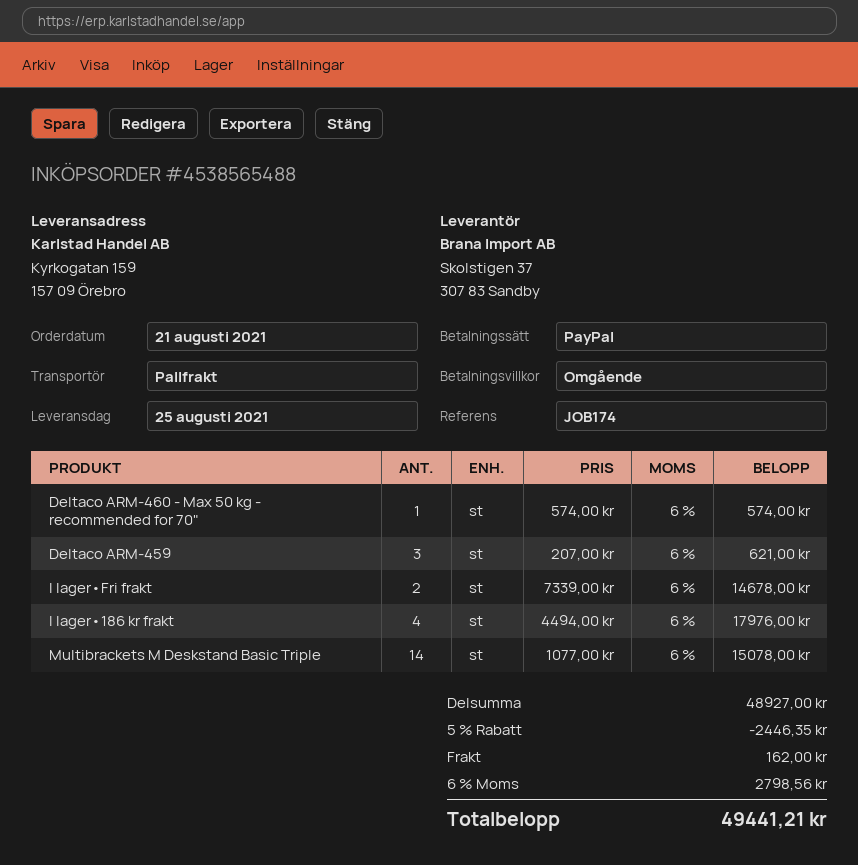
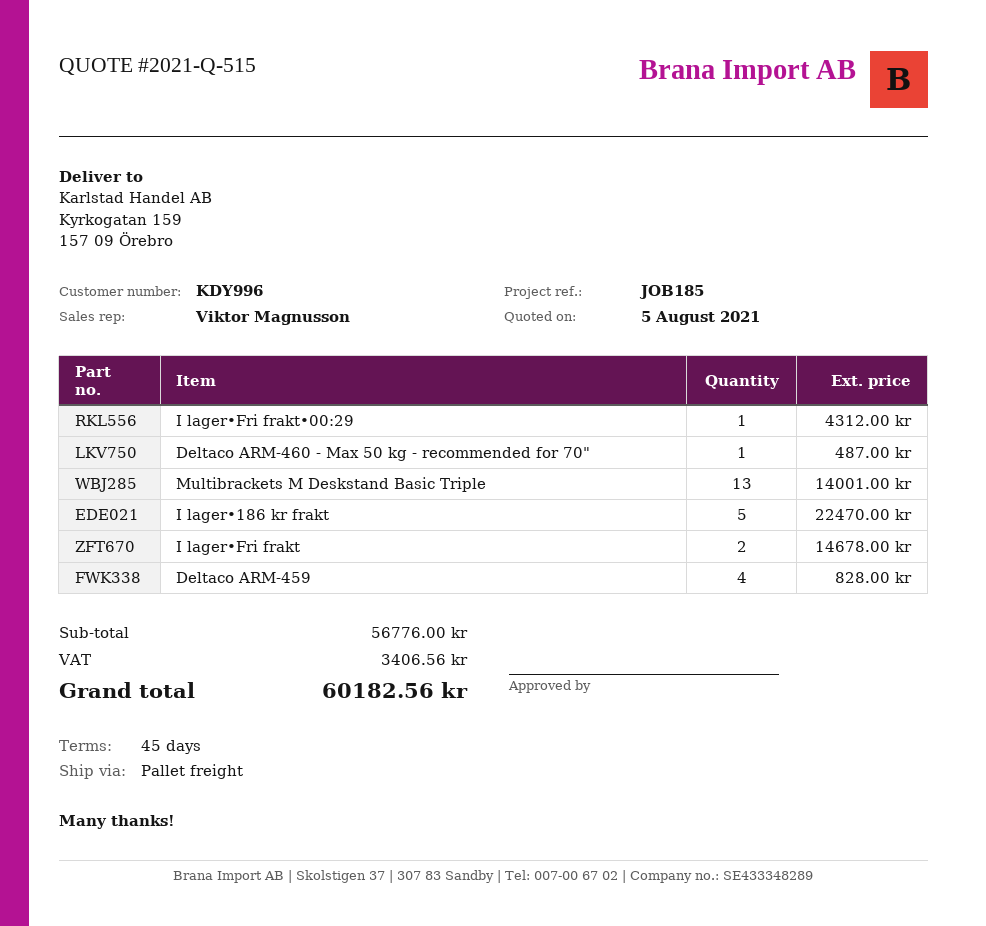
payment terms: on receipt -> 45 days
reference: JOB174 -> JOB185
Deltaco ARM-460 - Max 50 kg - recommended for 70": 1 for 574.00 -> 1 for 487.00
Deltaco ARM-459: 3 for 621.00 -> 4 for 828.00
I lager•186 kr frakt: 4 for 17976.00 -> 5 for 22470.00
Multibrackets M Deskstand Basic Triple: 14 for 15078.00 -> 13 for 14001.00
I lager•Fri frakt•00:29: none -> 1 for 4312.00
subtotal: 48927.00 -> 56776.00
discount: 5% = 2446.35 -> none
shipping: 162.00 -> none
tax: 2798.56 -> 3406.56
total: 49441.21 -> 60182.56

